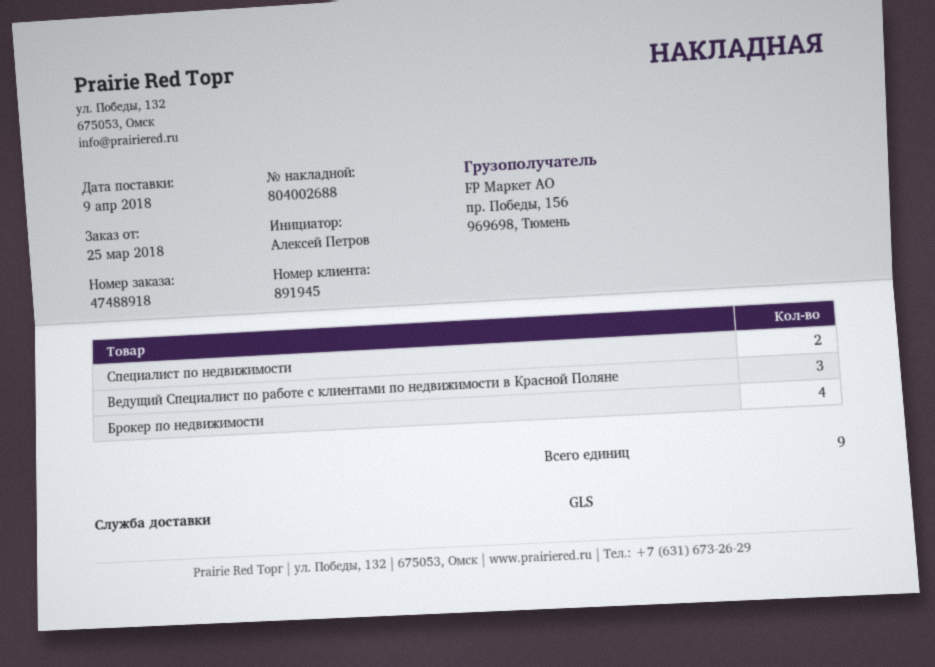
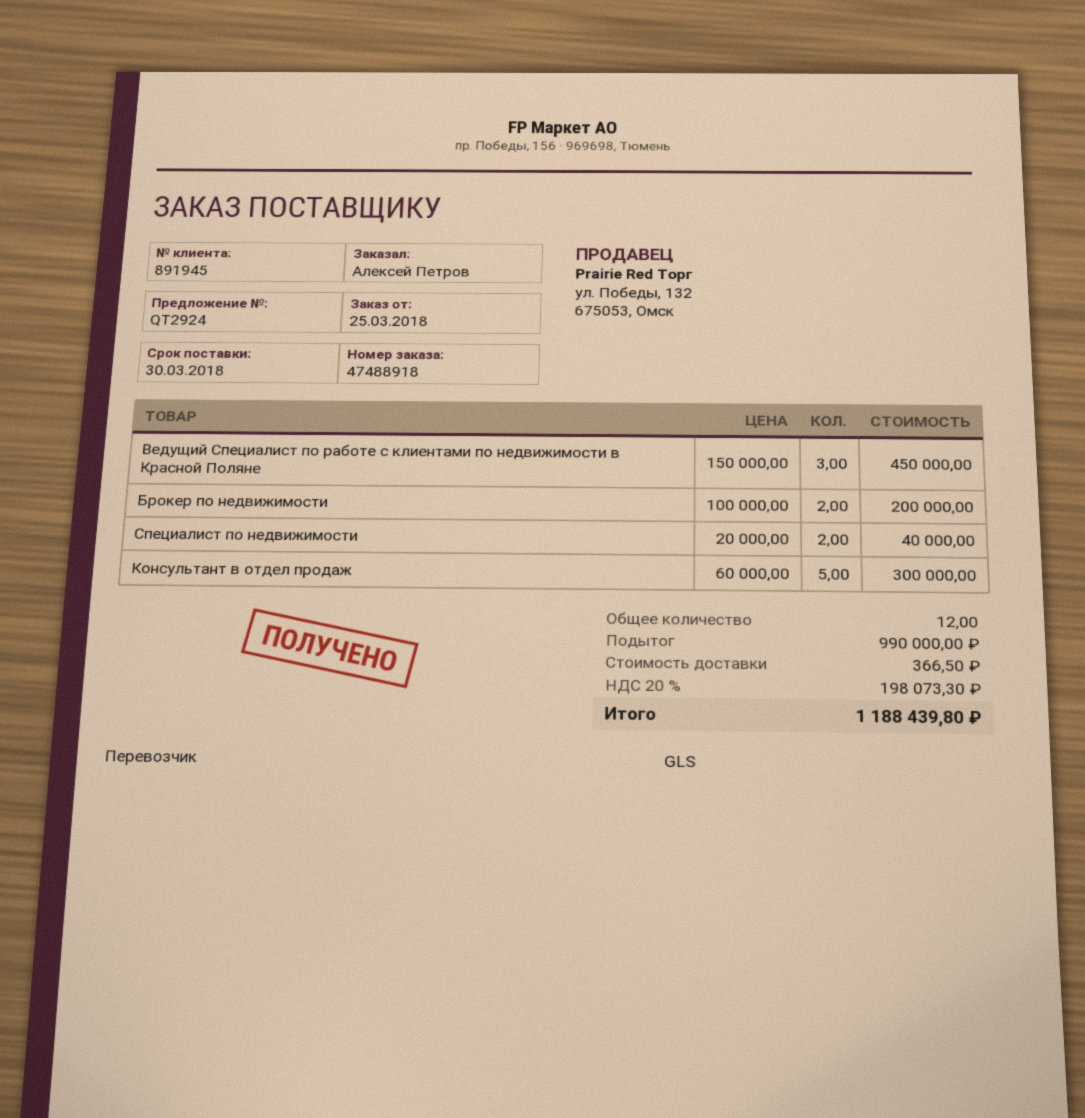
delivery date: 2018-04-09 -> 2018-03-30
Брокер по недвижимости: 4 -> 2
Консультант в отдел продаж: none -> 5
total quantity: 9 -> 12

